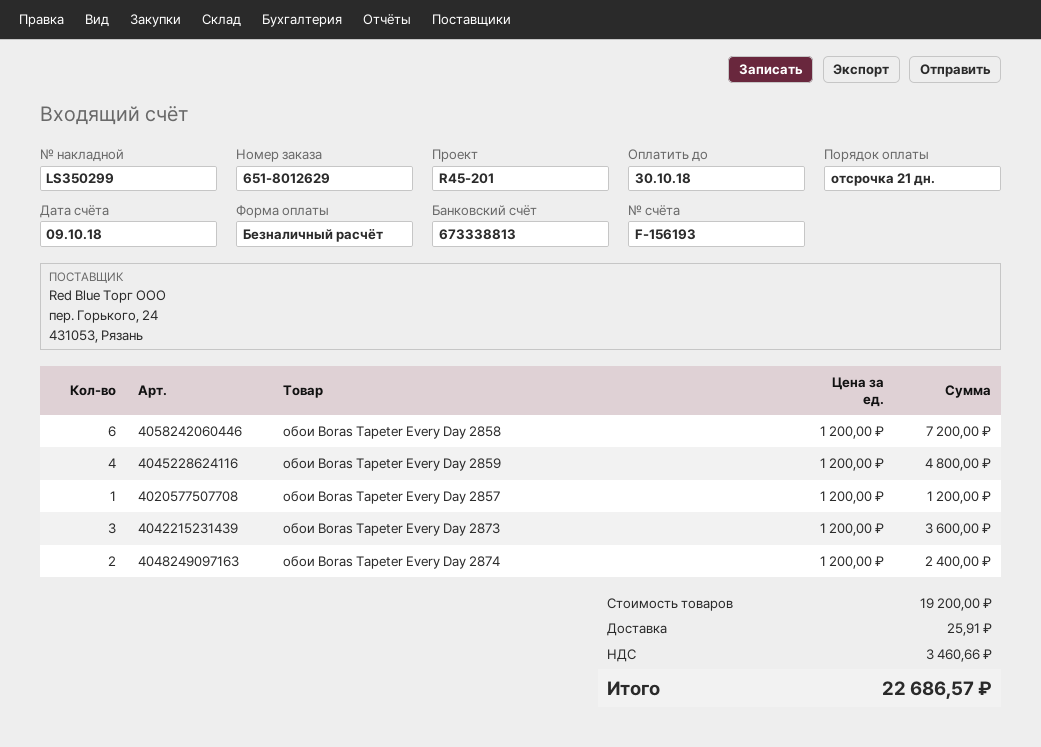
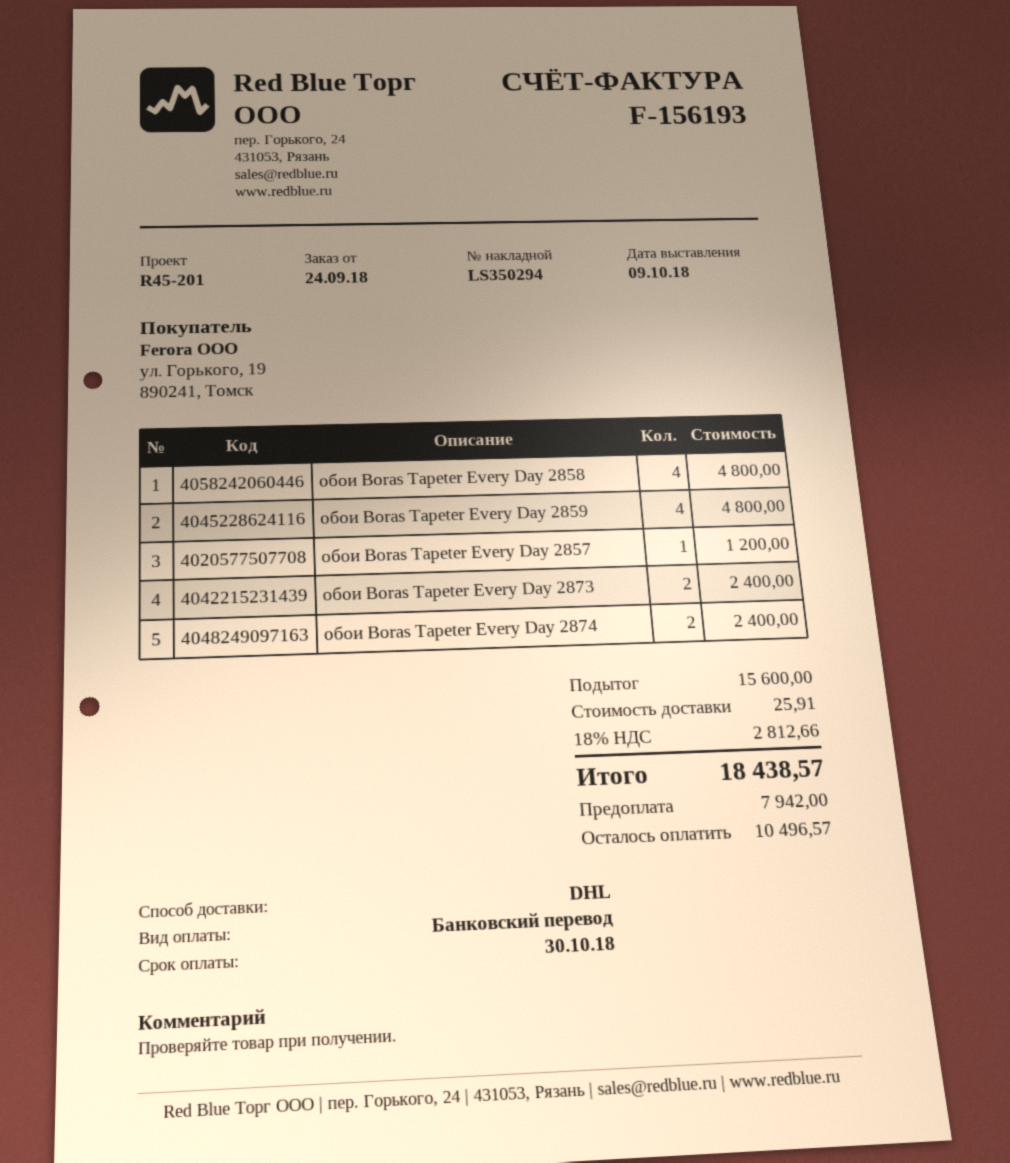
delivery note number: LS350299 -> LS350294
обои Boras Tapeter Every Day 2858: 6 for 7200.00 -> 4 for 4800.00
обои Boras Tapeter Every Day 2873: 3 for 3600.00 -> 2 for 2400.00
subtotal: 19200.00 -> 15600.00
tax: 3460.66 -> 2812.66
total: 22686.57 -> 18438.57

